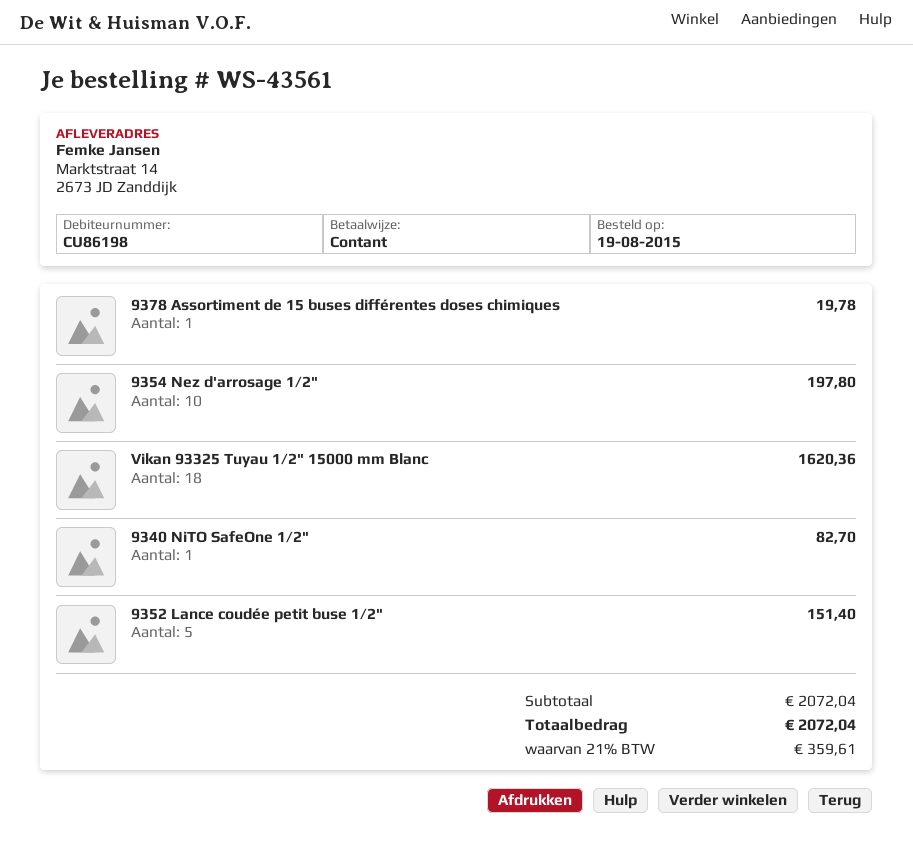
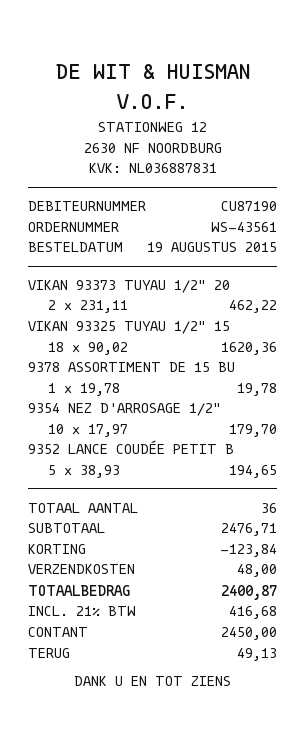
customer number: CU86198 -> CU87190
9354 Nez d'arrosage 1/2": 10 for 197.80 -> 10 for 179.70
9340 NiTO SafeOne 1/2": 1 for 82.70 -> none
9352 Lance coudée petit buse 1/2": 5 for 151.40 -> 5 for 194.65
VIKAN 93373 TUYAU 1/2" 20: none -> 2 for 462.22
subtotal: 2072.04 -> 2476.71
discount: none -> 123.84
shipping: none -> 48.00
tax: 21% = 359.61 -> 21% = 416.68
total: 2072.04 -> 2400.87

